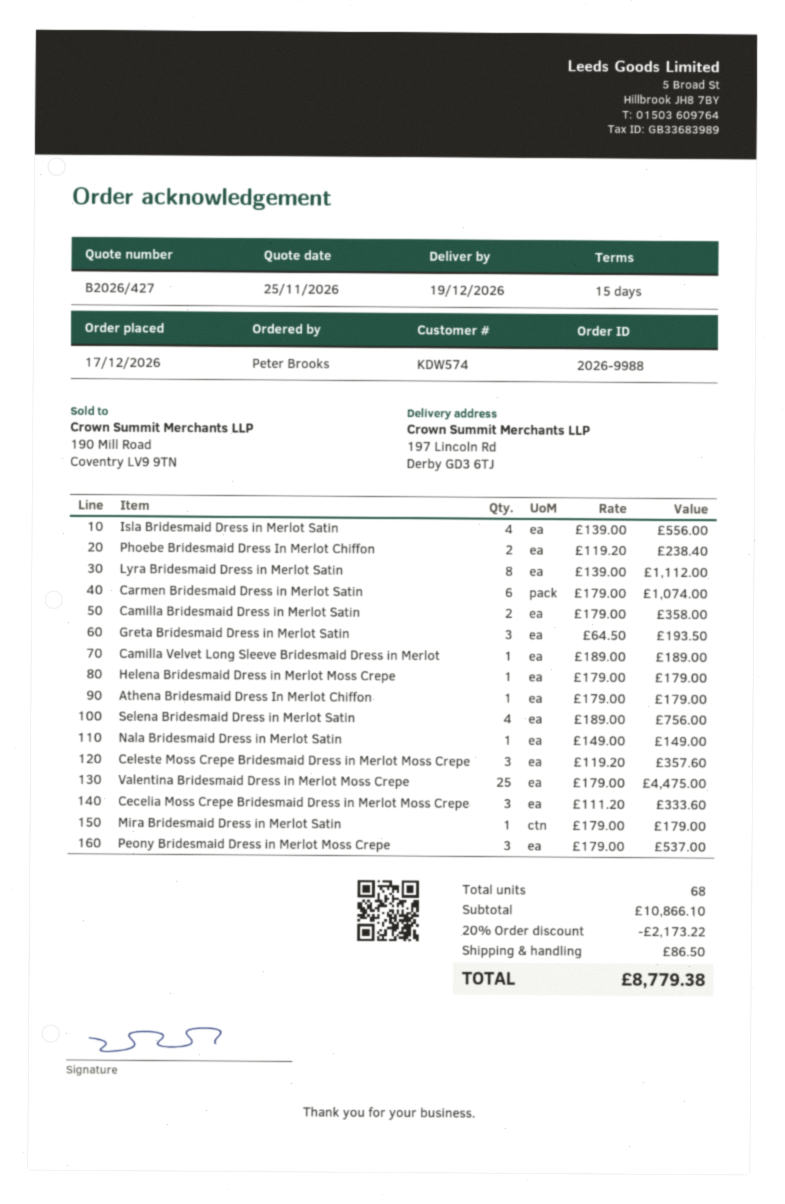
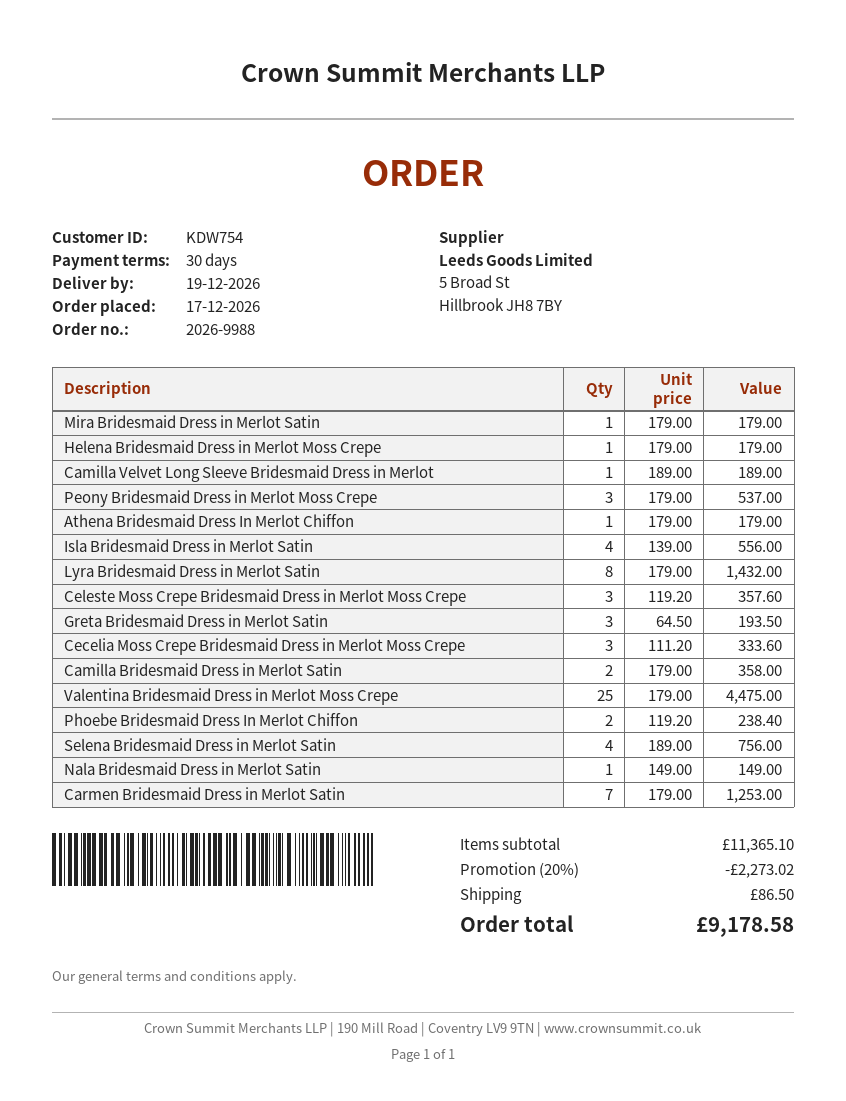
payment terms: 15 days -> 30 days
customer number: KDW574 -> KDW754
Lyra Bridesmaid Dress in Merlot Satin: 8 x 139.00 = 1112.00 -> 8 x 179.00 = 1432.00
Carmen Bridesmaid Dress in Merlot Satin: 6 x 179.00 = 1074.00 -> 7 x 179.00 = 1253.00
subtotal: 10866.10 -> 11365.10
discount: 20% = 2173.22 -> 20% = 2273.02
total: 8779.38 -> 9178.58

